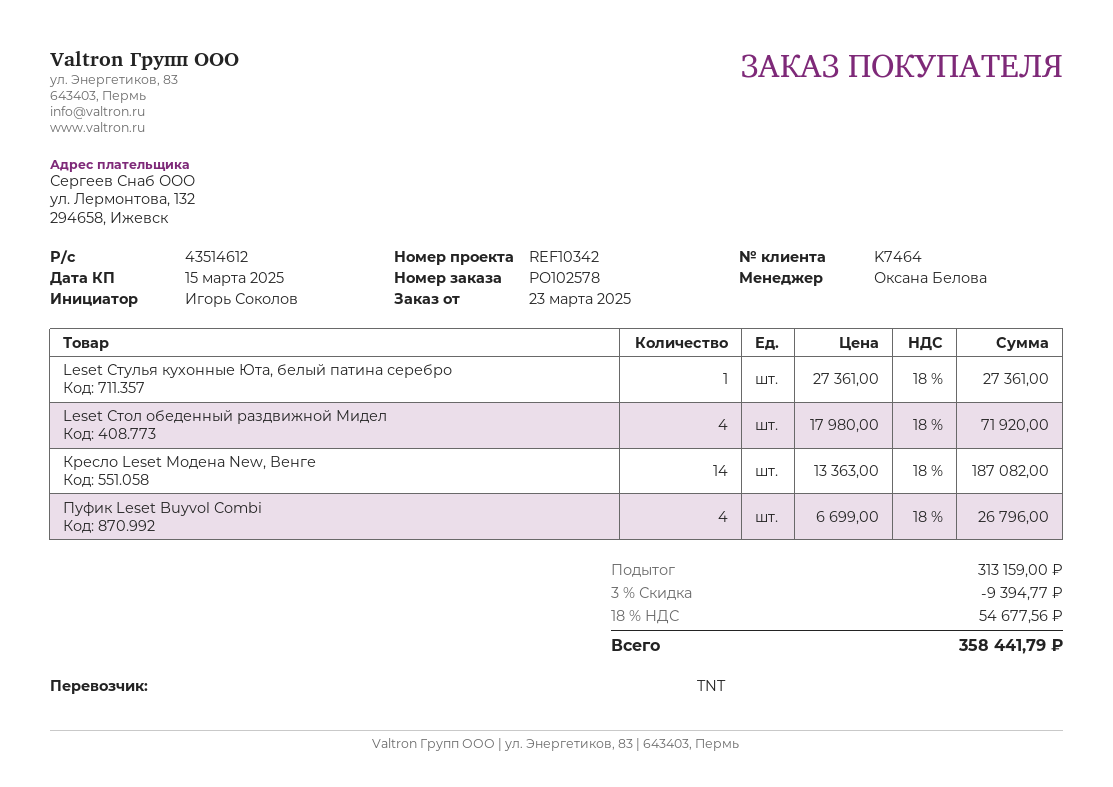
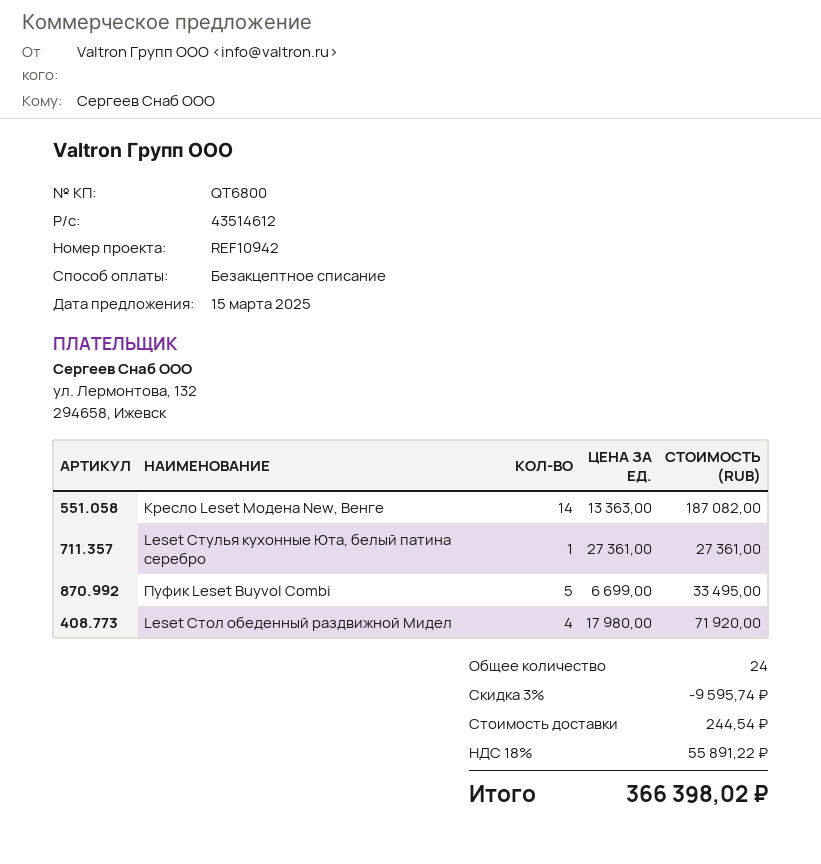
reference: REF10342 -> REF10942
Пуфик Leset Buyvol Combi: 4 x 6699.00 = 26796.00 -> 5 x 6699.00 = 33495.00
discount: 3% = 9394.77 -> 3% = 9595.74
shipping: none -> 244.54
tax: 18% = 54677.56 -> 18% = 55891.22
total: 358441.79 -> 366398.02

